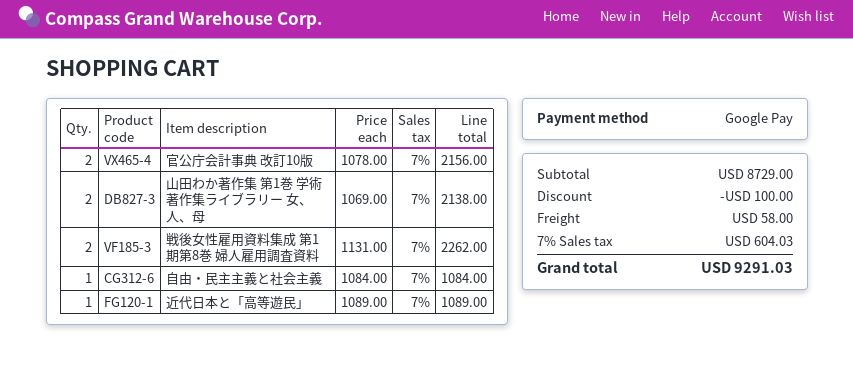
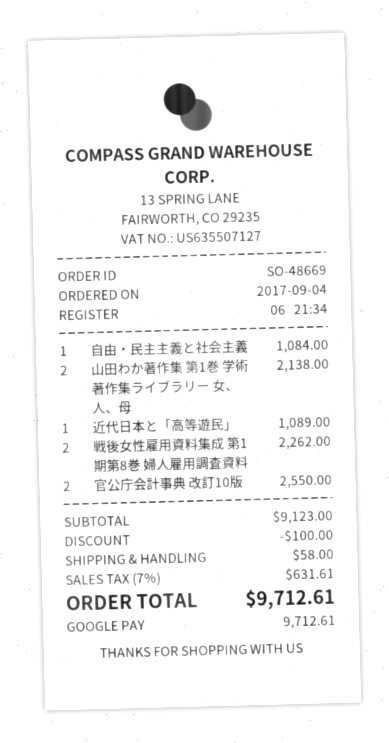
官公庁会計事典 改訂10版: 2 for 2156.00 -> 2 for 2550.00
subtotal: 8729.00 -> 9123.00
tax: 7% = 604.03 -> 7% = 631.61
total: 9291.03 -> 9712.61

